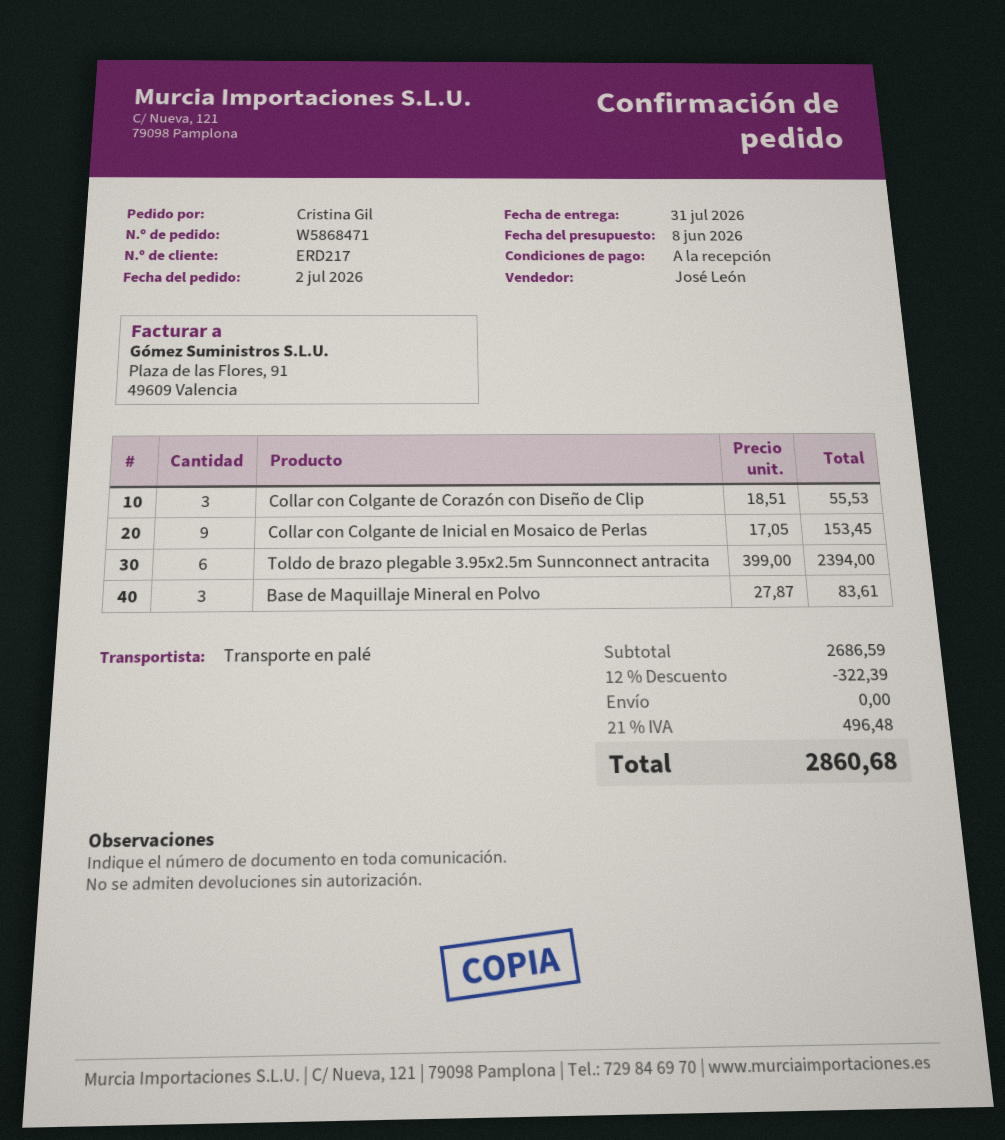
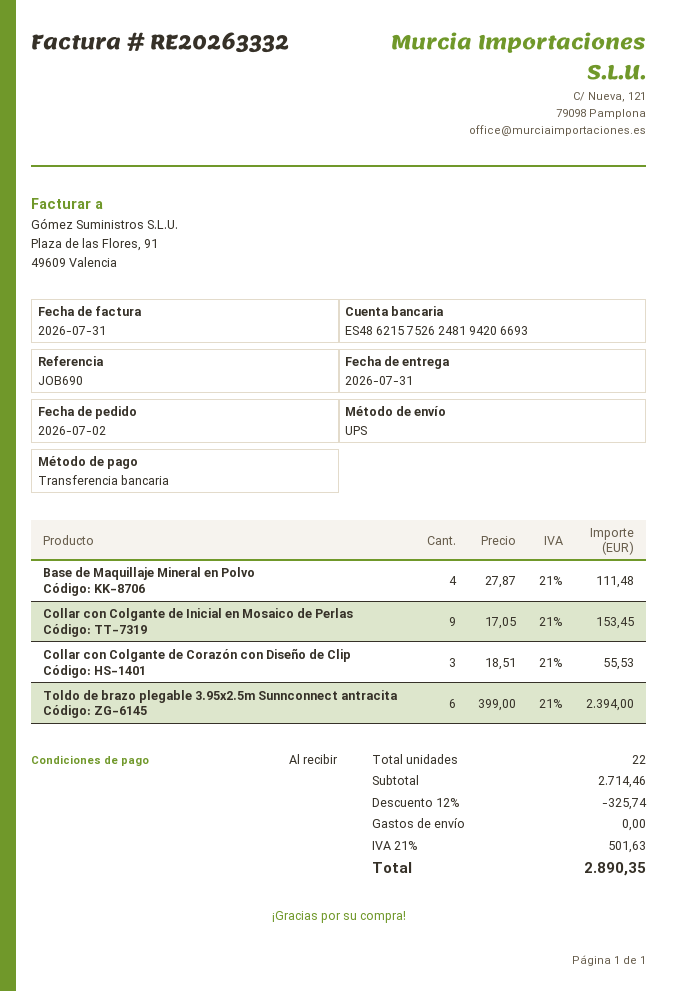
shipping method: pallet freight -> UPS
Base de Maquillaje Mineral en Polvo: 3 x 27.87 = 83.61 -> 4 x 27.87 = 111.48
subtotal: 2686.59 -> 2714.46
discount: 12% = 322.39 -> 12% = 325.74
tax: 21% = 496.48 -> 21% = 501.63
total: 2860.68 -> 2890.35

